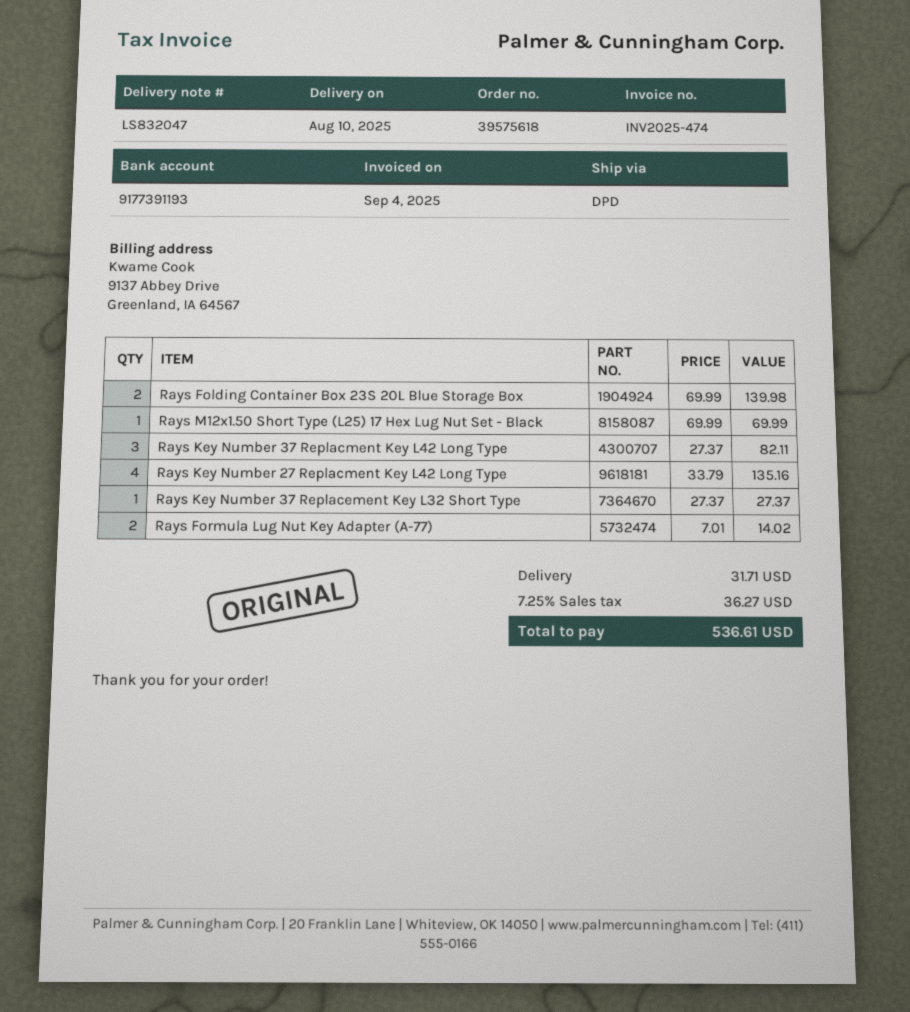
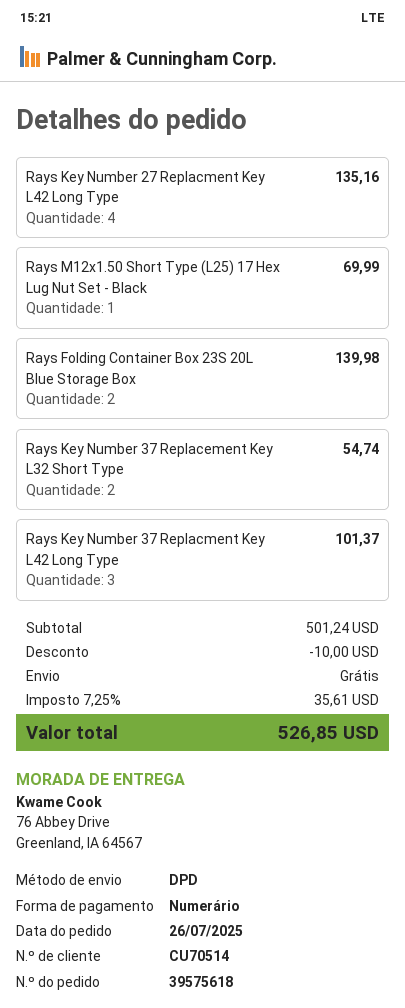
Rays Key Number 37 Replacment Key L42 Long Type: 3 for 82.11 -> 3 for 101.37
Rays Key Number 37 Replacement Key L32 Short Type: 1 for 27.37 -> 2 for 54.74
Rays Formula Lug Nut Key Adapter (A-77): 2 for 14.02 -> none
discount: none -> 10.00
shipping: 31.71 -> 0.00
tax: 7.25% = 36.27 -> 7.25% = 35.61
total: 536.61 -> 526.85

